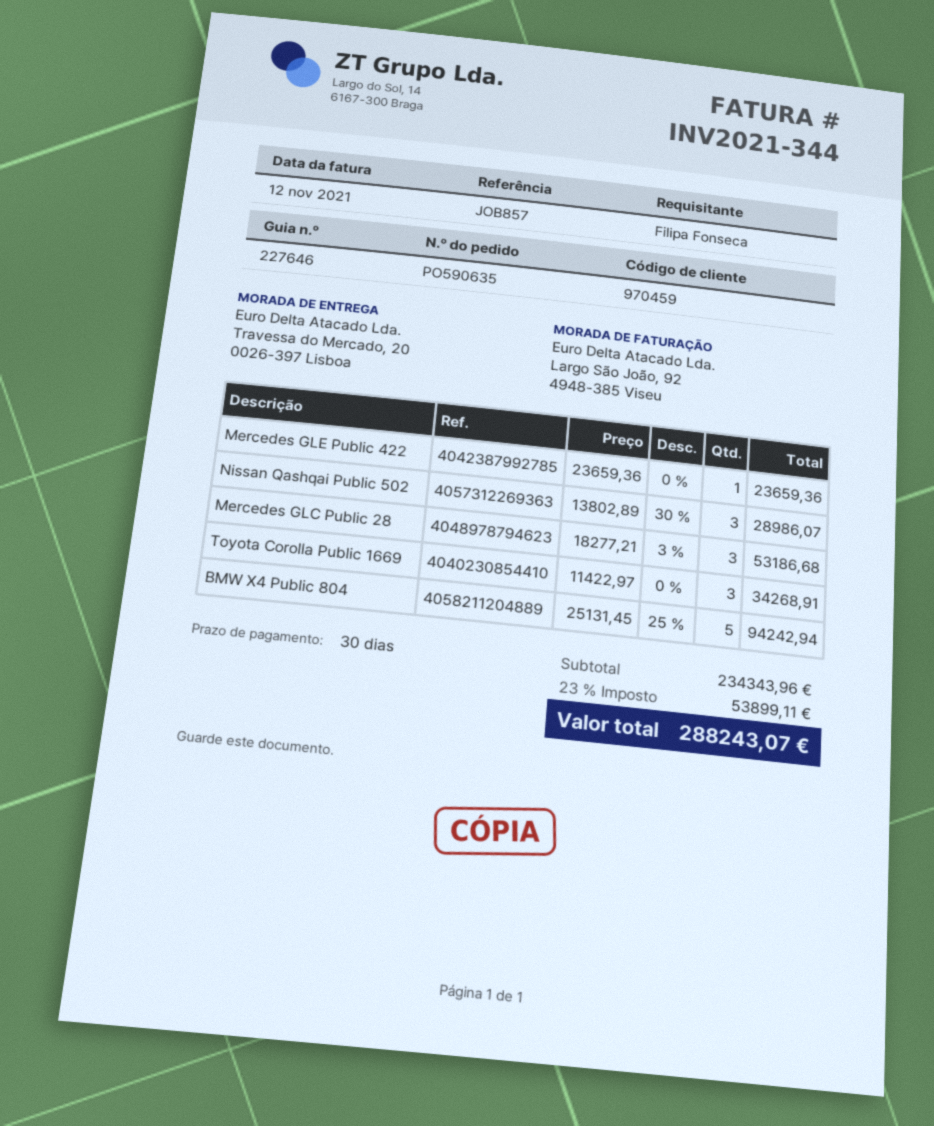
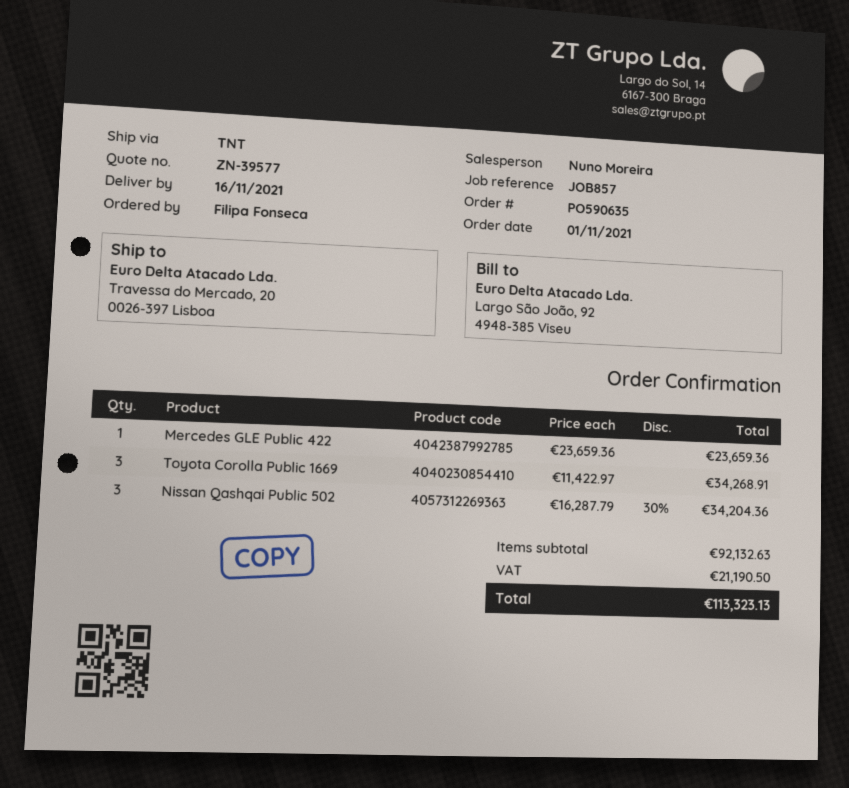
Nissan Qashqai Public 502: 3 x 13802.89 - 30% = 28986.07 -> 3 x 16287.79 - 30% = 34204.36
Mercedes GLC Public 28: 3 x 18277.21 - 3% = 53186.68 -> none
BMW X4 Public 804: 5 x 25131.45 - 25% = 94242.94 -> none
subtotal: 234343.96 -> 92132.63
tax: 53899.11 -> 21190.50
total: 288243.07 -> 113323.13

